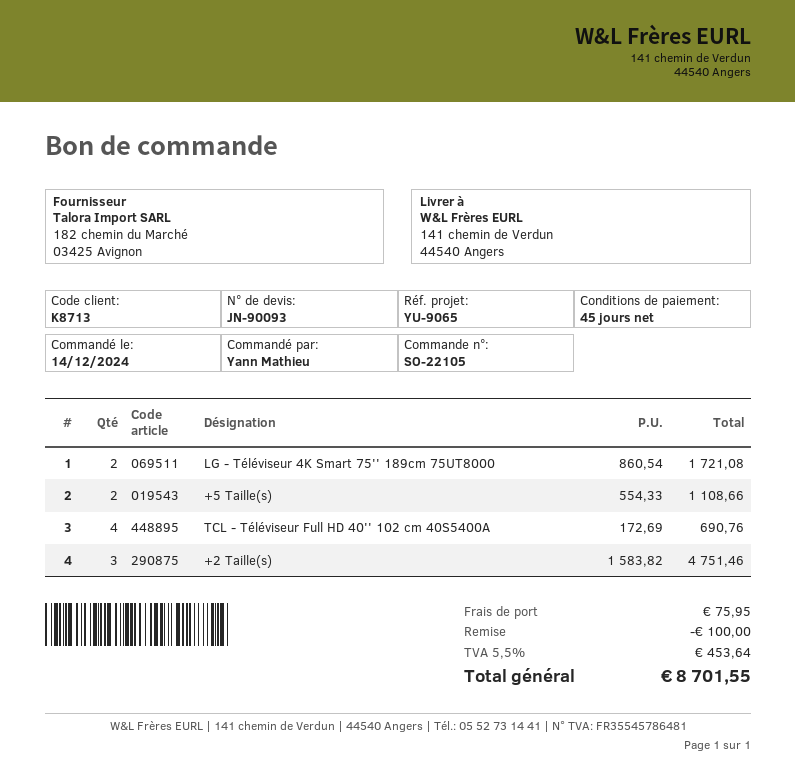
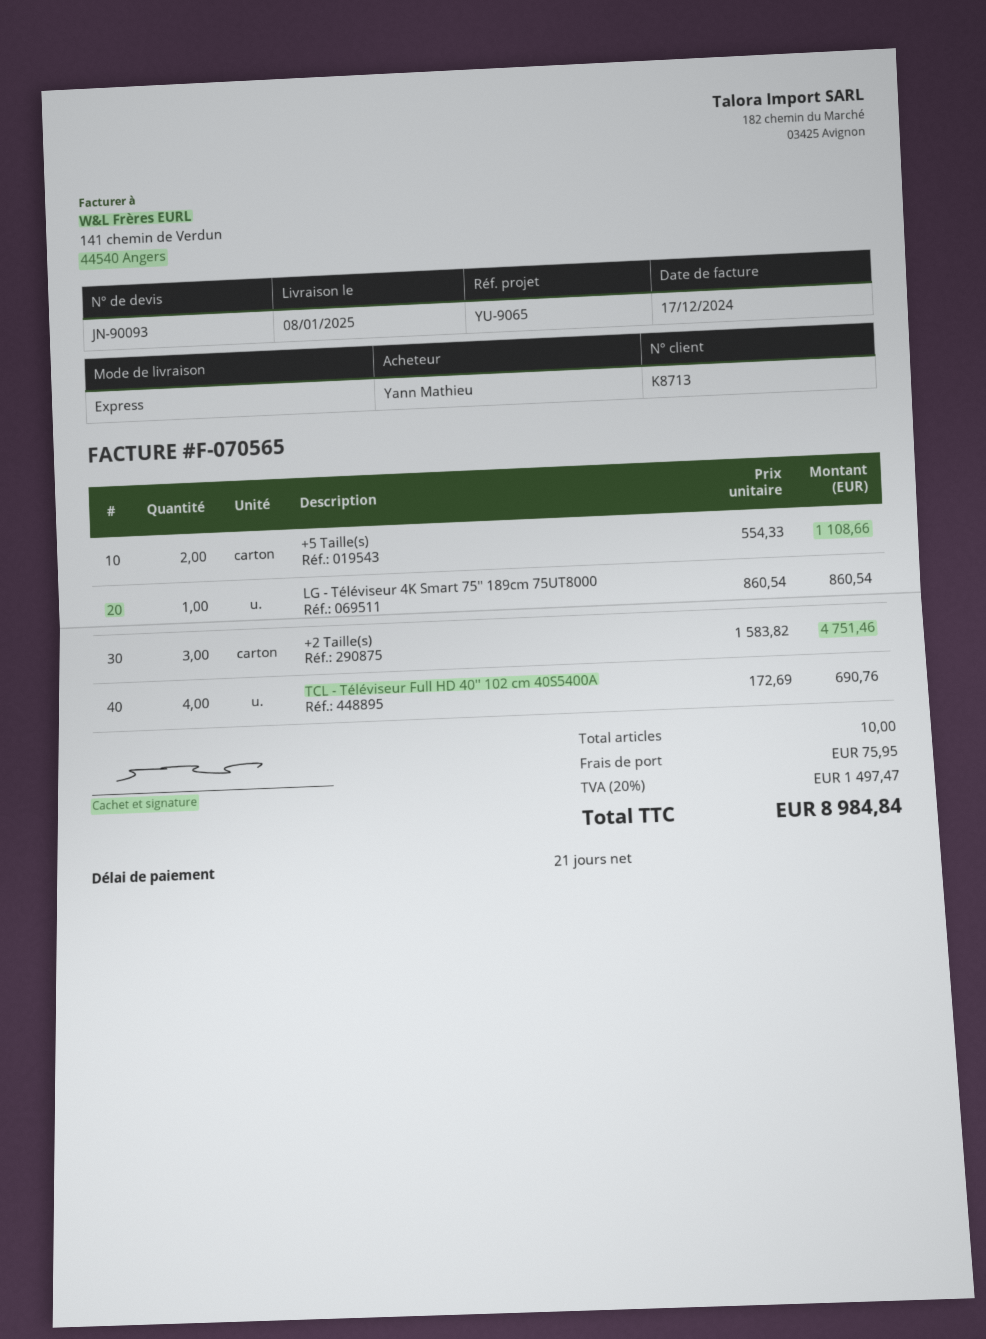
payment terms: 45 days -> 21 days
LG - Téléviseur 4K Smart 75'' 189cm 75UT8000: 2 x 860.54 = 1721.08 -> 1 x 860.54 = 860.54
discount: 100.00 -> none
tax: 5.5% = 453.64 -> 20% = 1497.47
total: 8701.55 -> 8984.84

